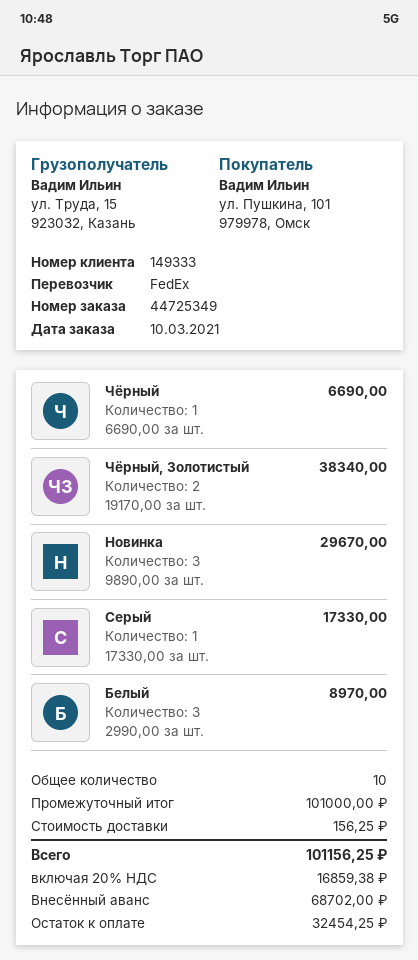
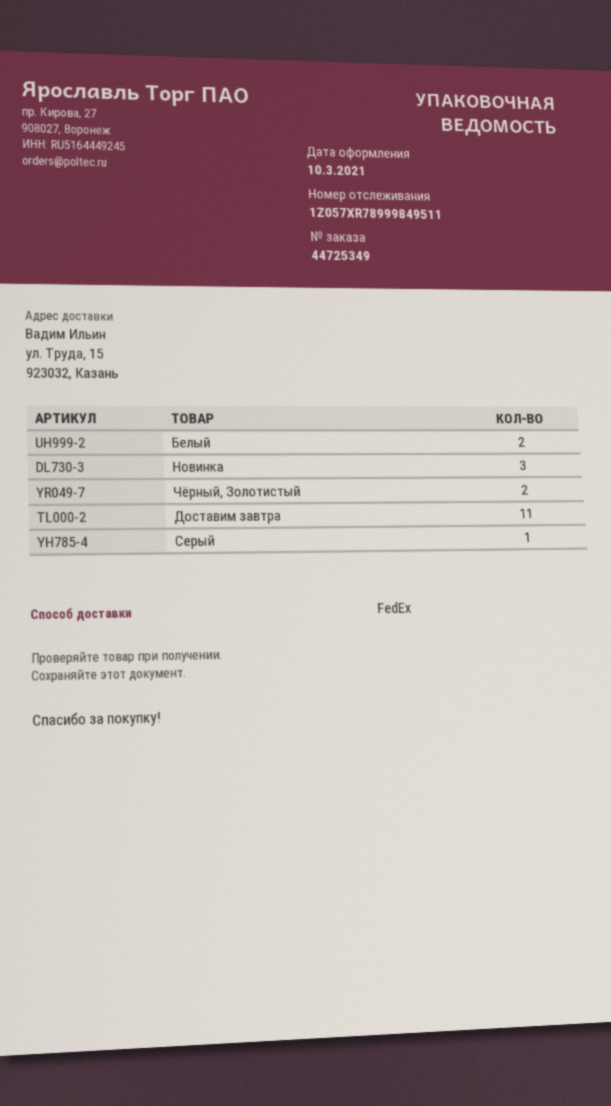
Чёрный: 1 -> none
Белый: 3 -> 2
Доставим завтра: none -> 11

